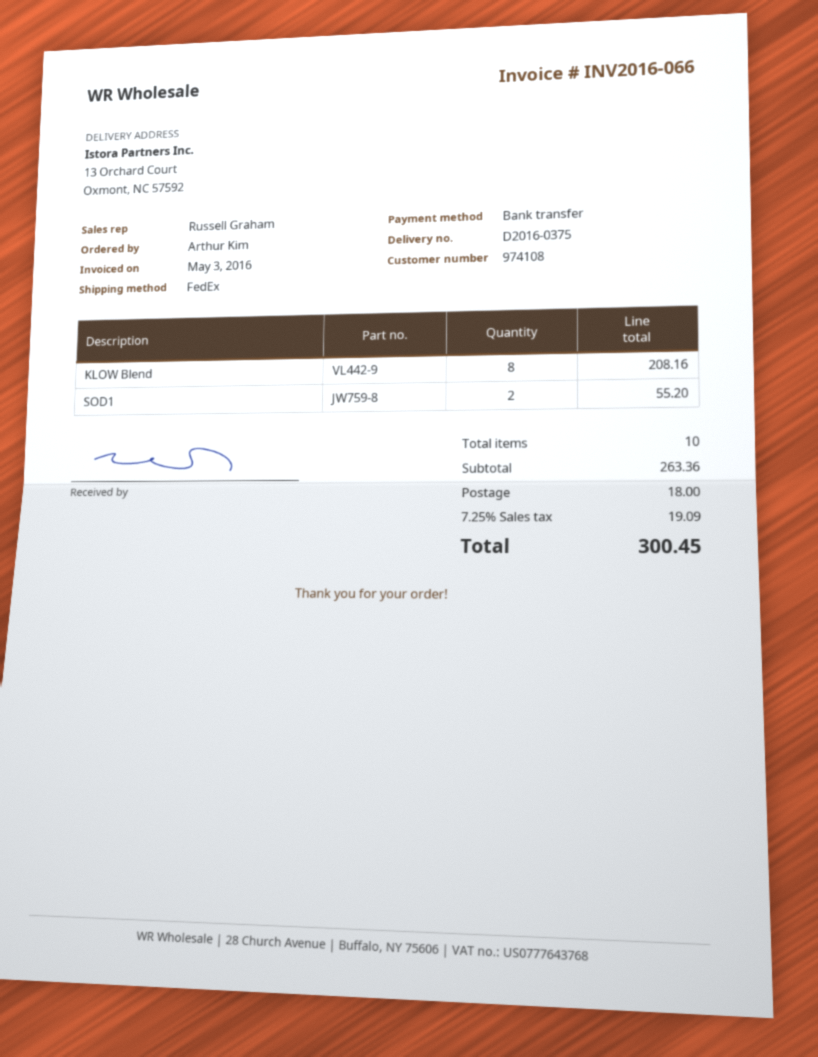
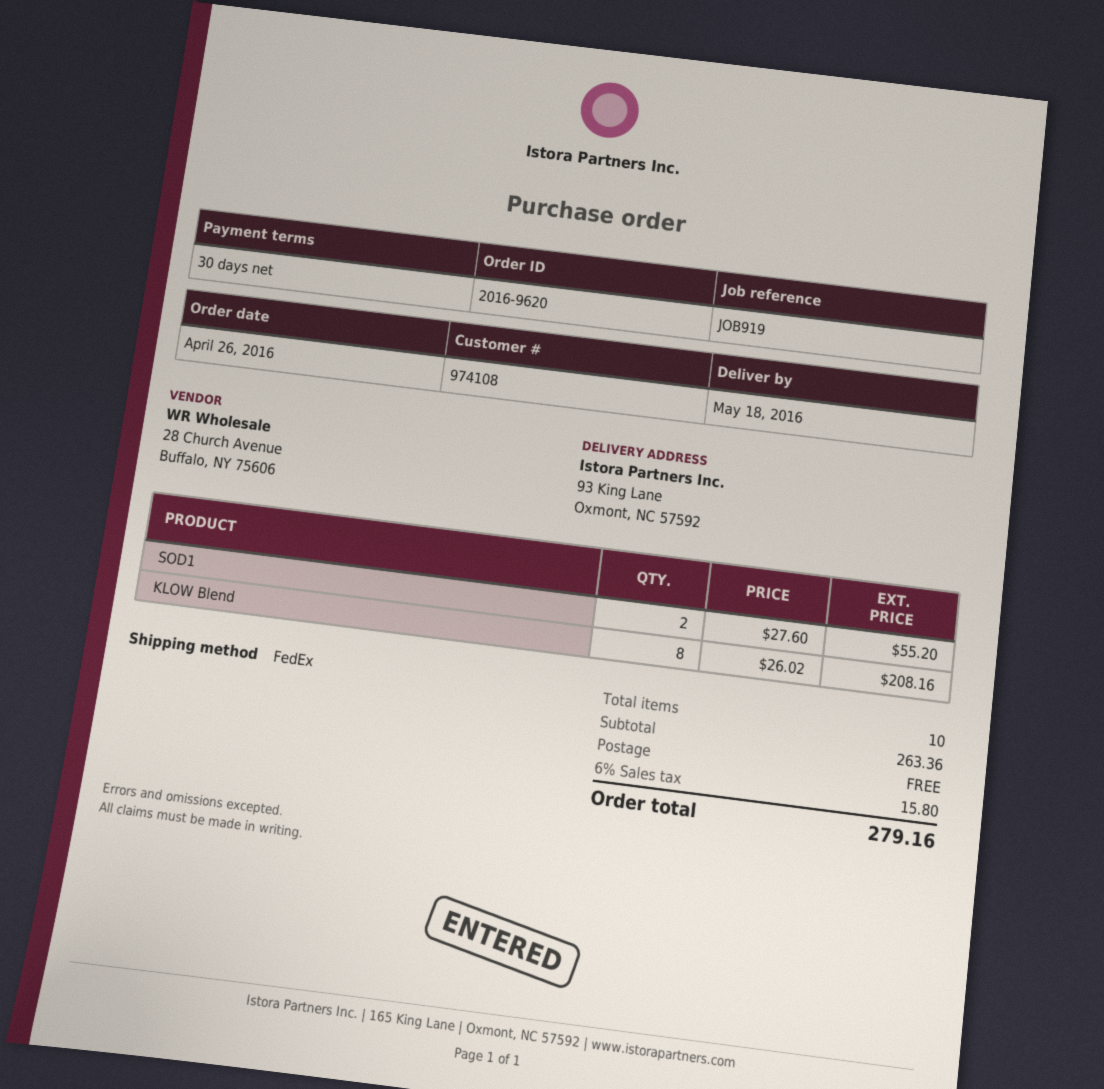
ship to: 13 Orchard Court, Oxmont, NC 57592 -> 93 King Lane, Oxmont, NC 57592
shipping: 18.00 -> 0.00
tax: 7.25% = 19.09 -> 6% = 15.80
total: 300.45 -> 279.16

